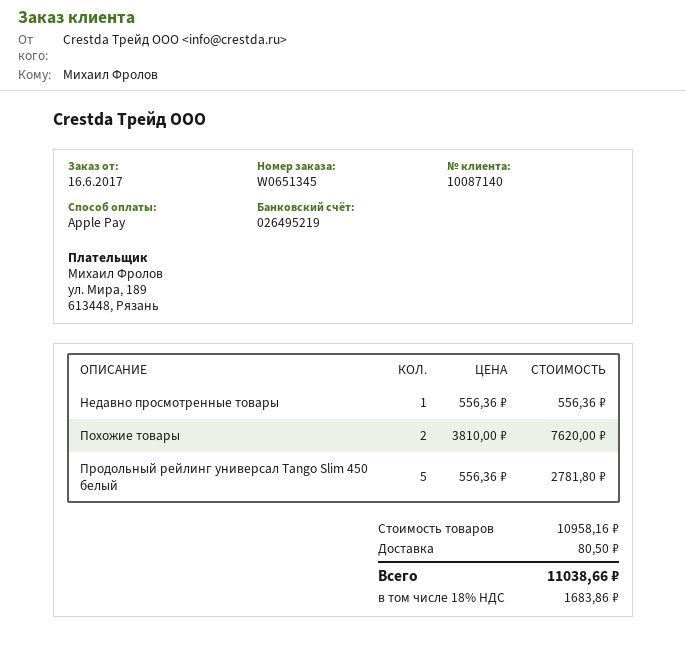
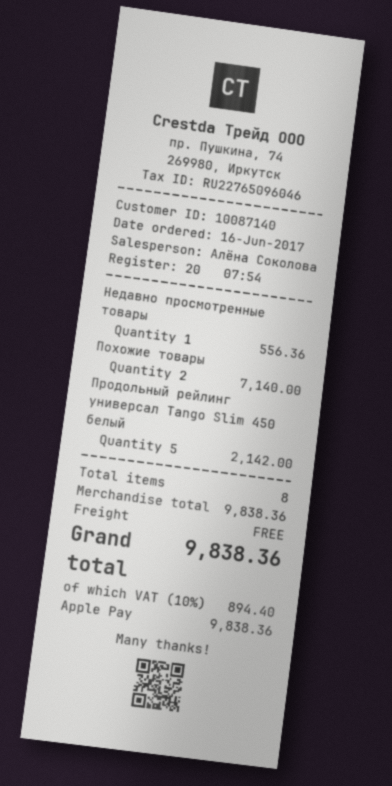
Похожие товары: 2 for 7620.00 -> 2 for 7140.00
Продольный рейлинг универсал Tango Slim 450 белый: 5 for 2781.80 -> 5 for 2142.00
subtotal: 10958.16 -> 9838.36
shipping: 80.50 -> 0.00
tax: 18% = 1683.86 -> 10% = 894.40
total: 11038.66 -> 9838.36

